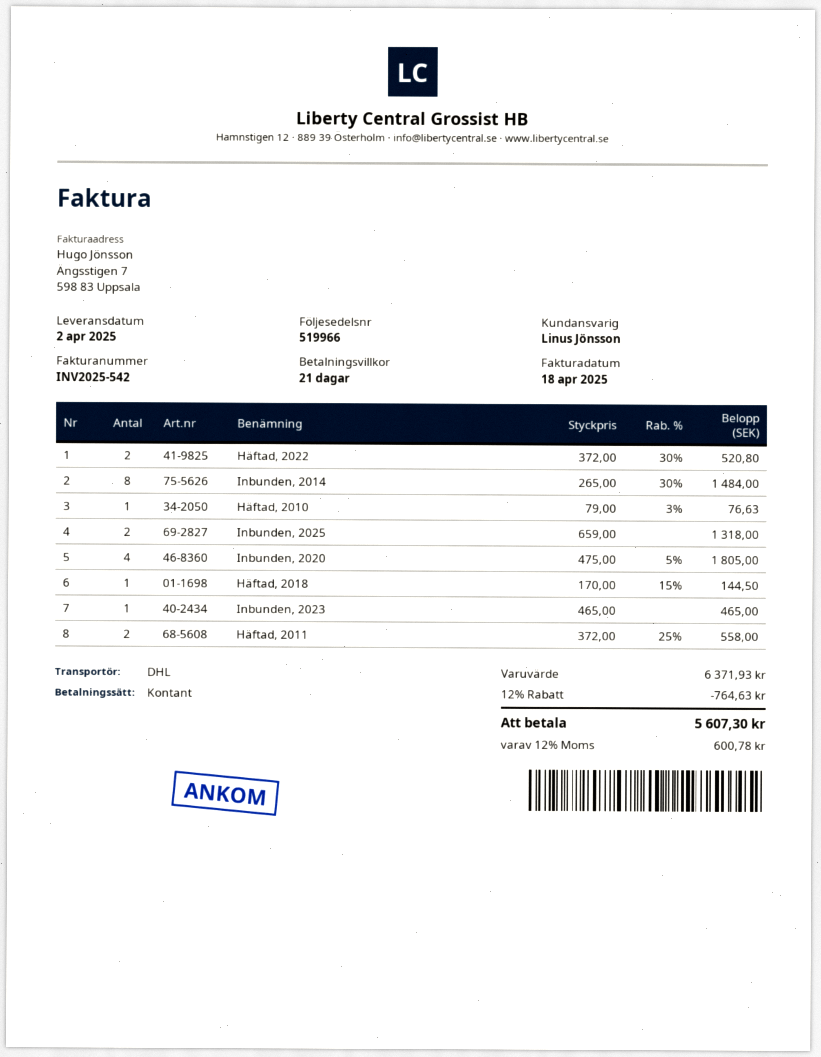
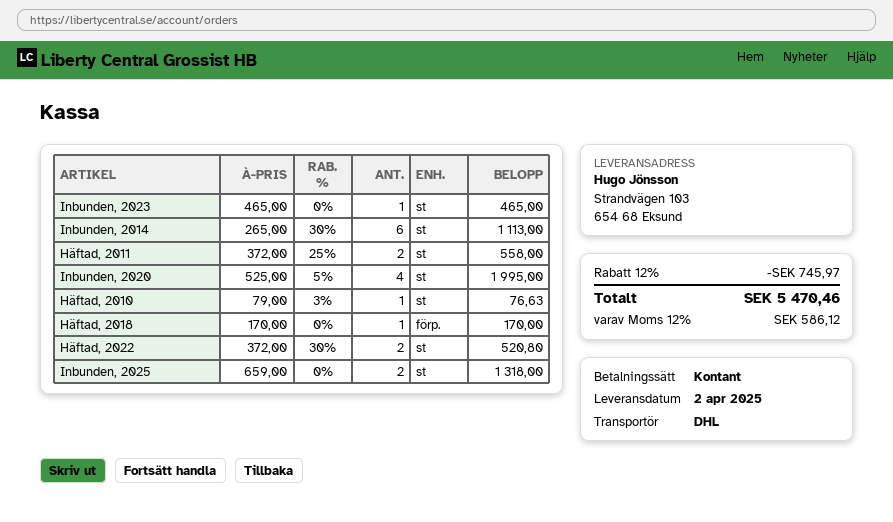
Inbunden, 2014: 8 x 265.00 - 30% = 1484.00 -> 6 x 265.00 - 30% = 1113.00
Inbunden, 2020: 4 x 475.00 - 5% = 1805.00 -> 4 x 525.00 - 5% = 1995.00
Häftad, 2018: 1 x 170.00 - 15% = 144.50 -> 1 x 170.00 = 170.00
discount: 12% = 764.63 -> 12% = 745.97
tax: 12% = 600.78 -> 12% = 586.12
total: 5607.30 -> 5470.46

